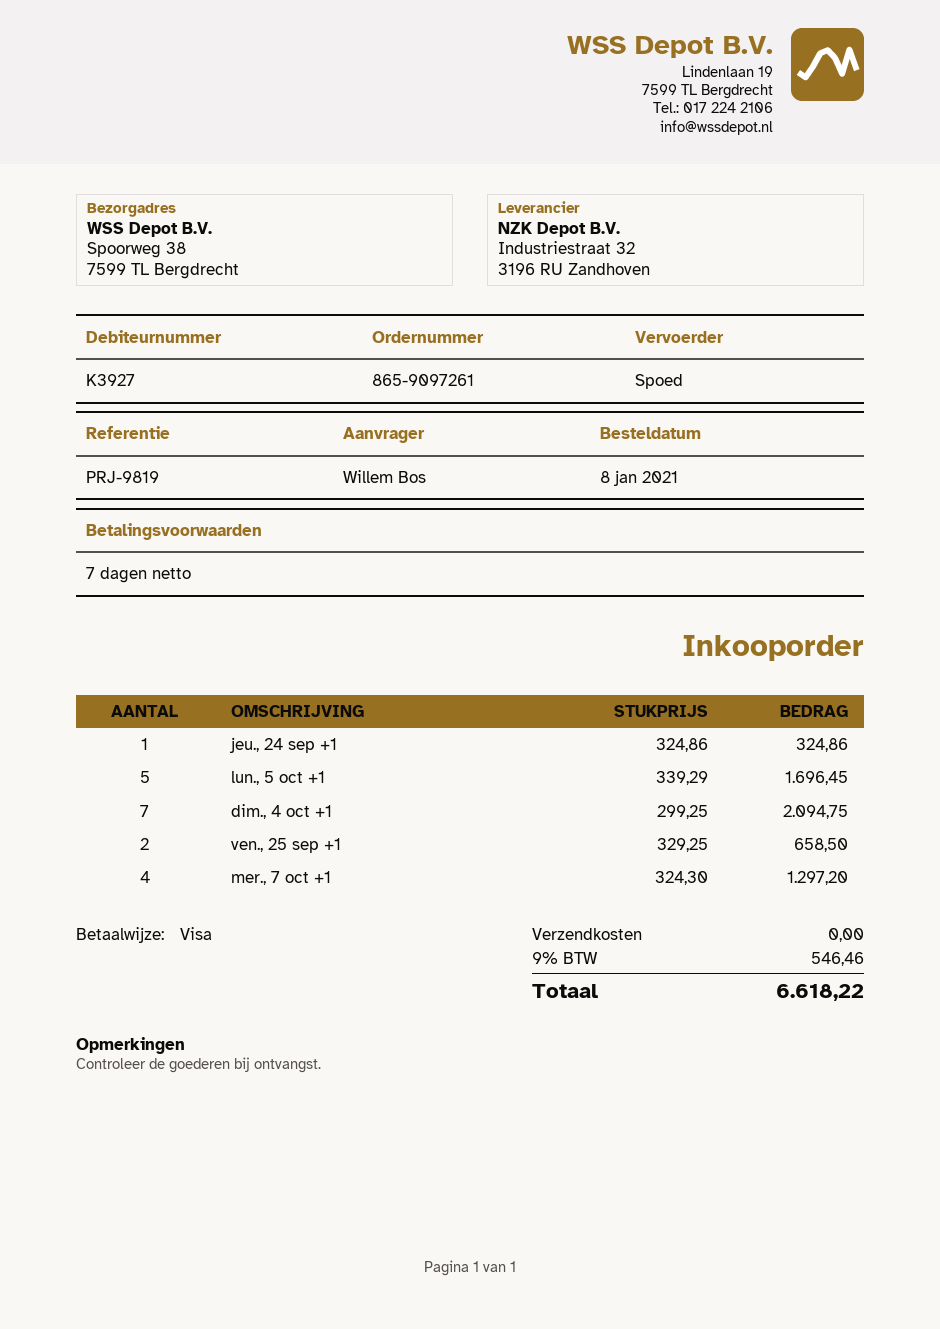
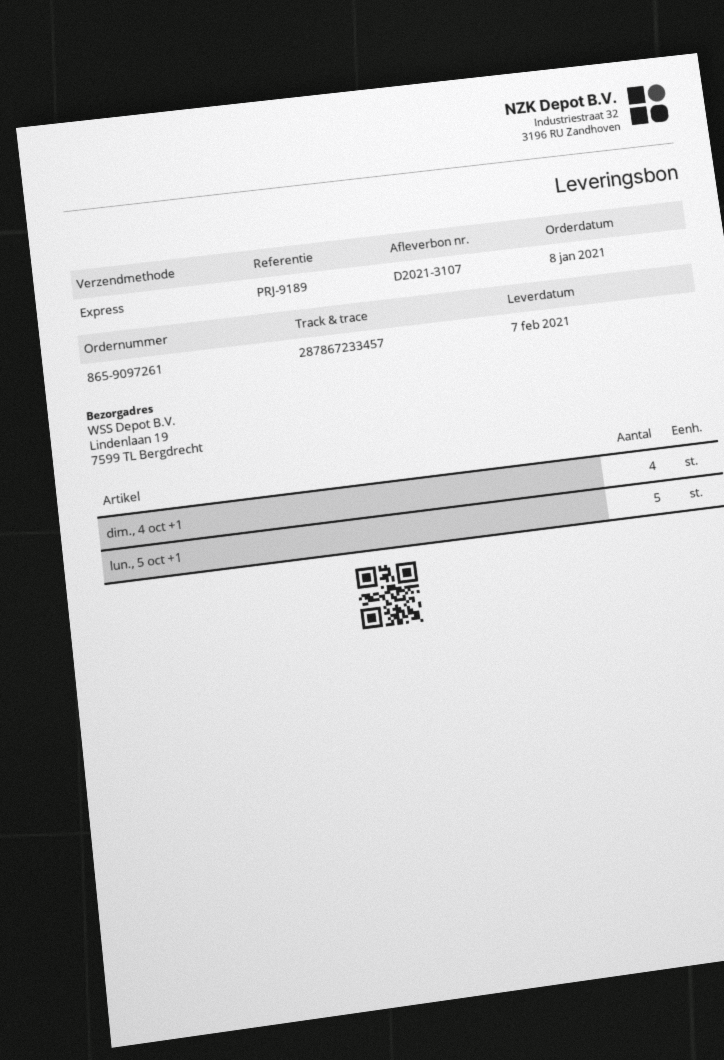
reference: PRJ-9819 -> PRJ-9189
ship to: Spoorweg 38, 7599 TL Bergdrecht -> Lindenlaan 19, 7599 TL Bergdrecht
jeu., 24 sep +1: 1 -> none
dim., 4 oct +1: 7 -> 4
ven., 25 sep +1: 2 -> none
mer., 7 oct +1: 4 -> none

